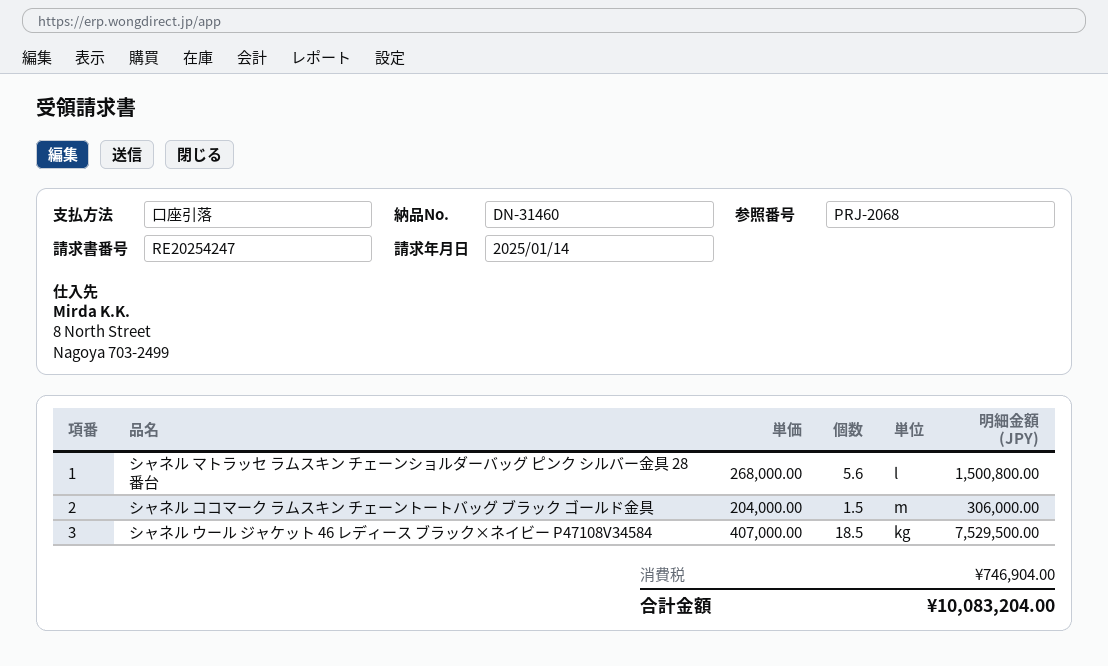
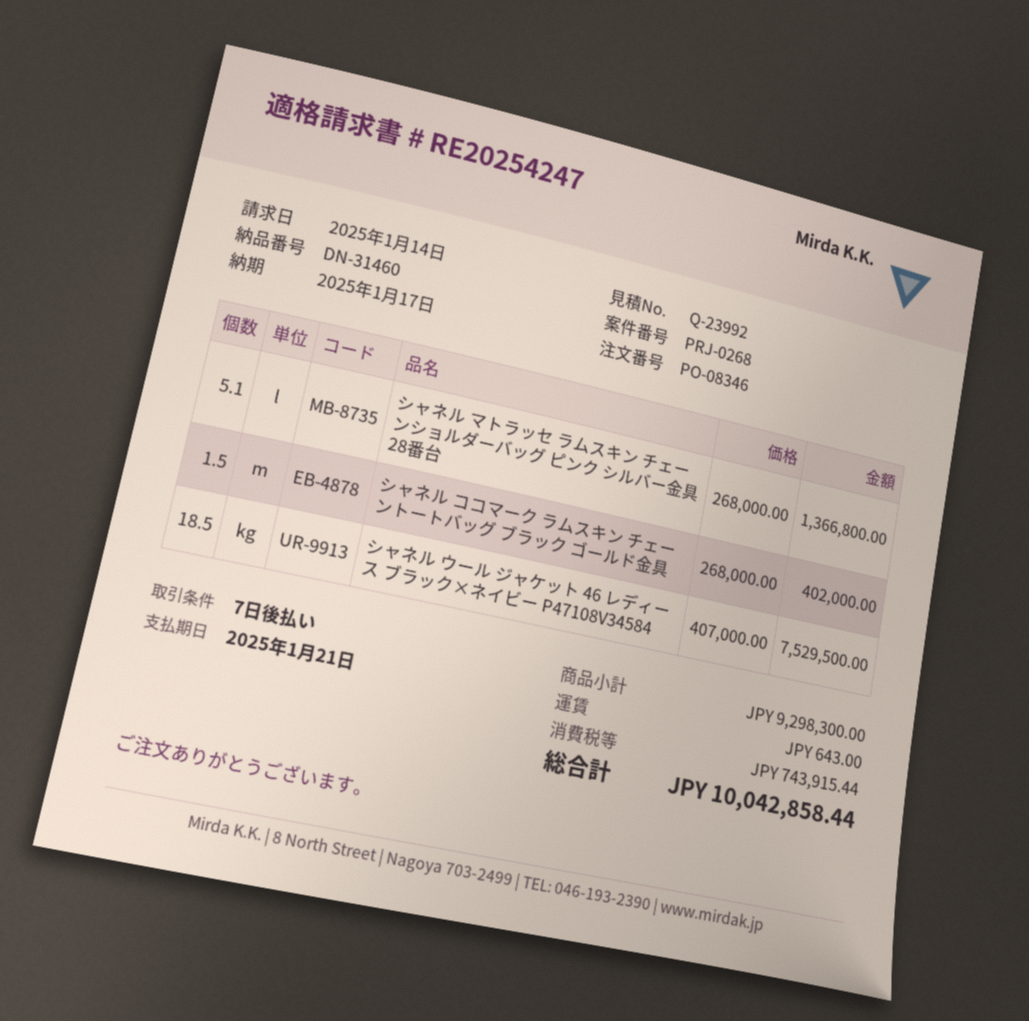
reference: PRJ-2068 -> PRJ-0268
シャネル マトラッセ ラムスキン チェーンショルダーバッグ ピンク シルバー金具 28番台: 5.6 x 268000.00 = 1500800.00 -> 5.1 x 268000.00 = 1366800.00
シャネル ココマーク ラムスキン チェーントートバッグ ブラック ゴールド金具: 1.5 x 204000.00 = 306000.00 -> 1.5 x 268000.00 = 402000.00
shipping: none -> 643.00
tax: 746904.00 -> 743915.44
total: 10083204.00 -> 10042858.44

